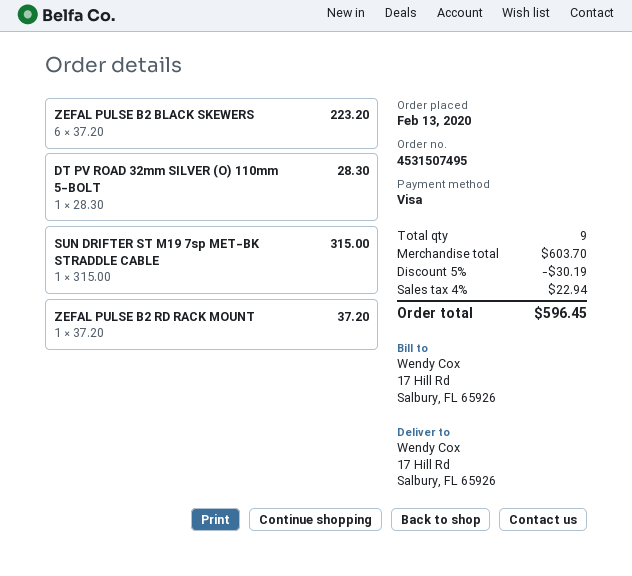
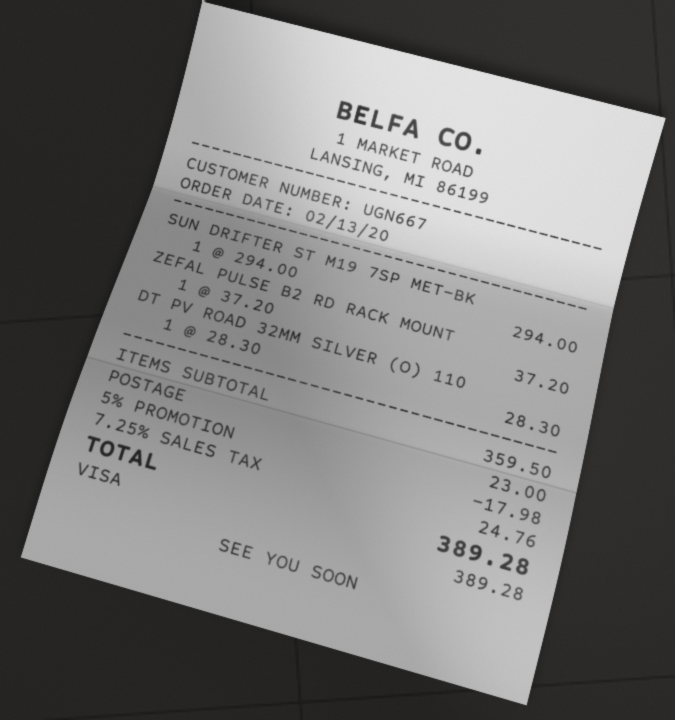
ZEFAL PULSE B2 BLACK SKEWERS: 6 x 37.20 = 223.20 -> none
SUN DRIFTER ST M19 7sp MET-BK STRADDLE CABLE: 1 x 315.00 = 315.00 -> 1 x 294.00 = 294.00
subtotal: 603.70 -> 359.50
discount: 5% = 30.19 -> 5% = 17.98
shipping: none -> 23.00
tax: 4% = 22.94 -> 7.25% = 24.76
total: 596.45 -> 389.28

